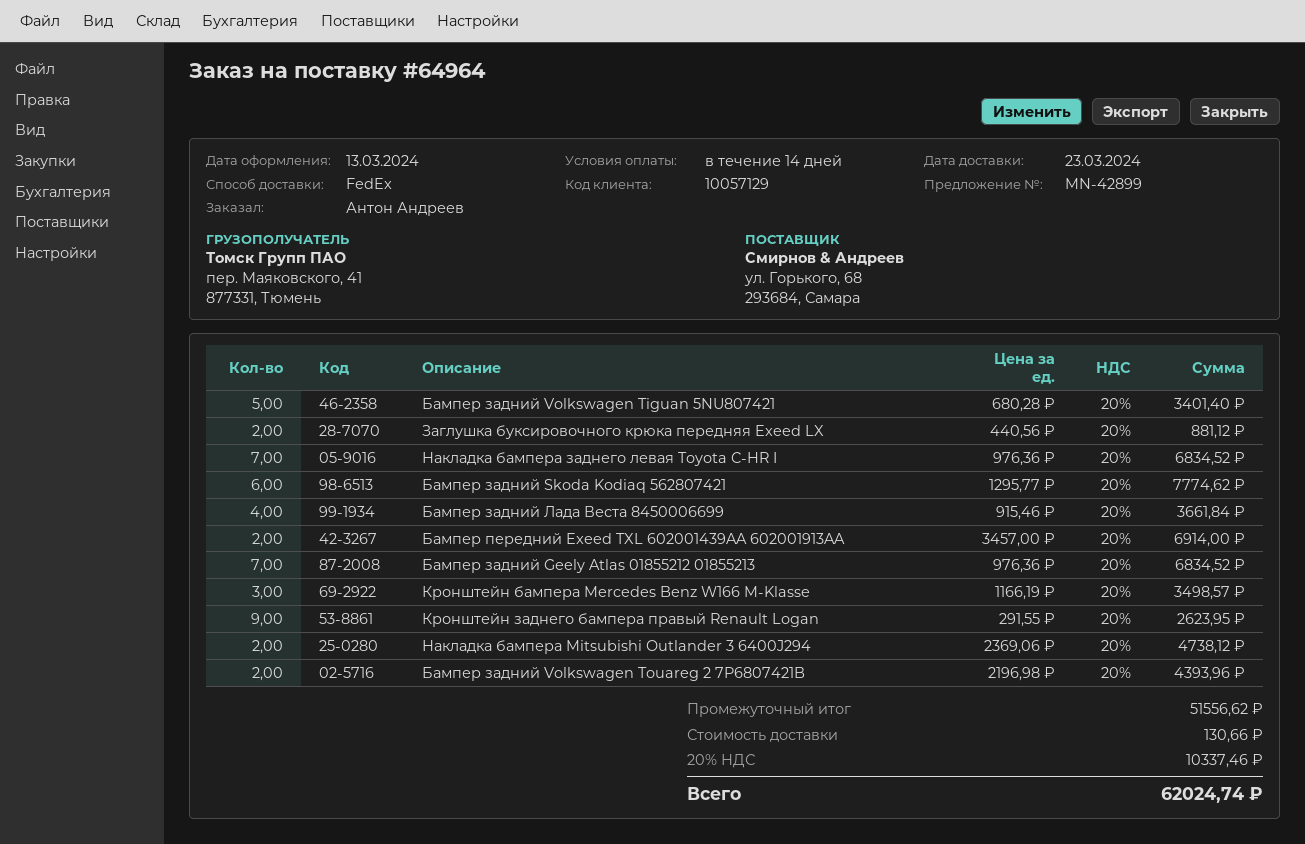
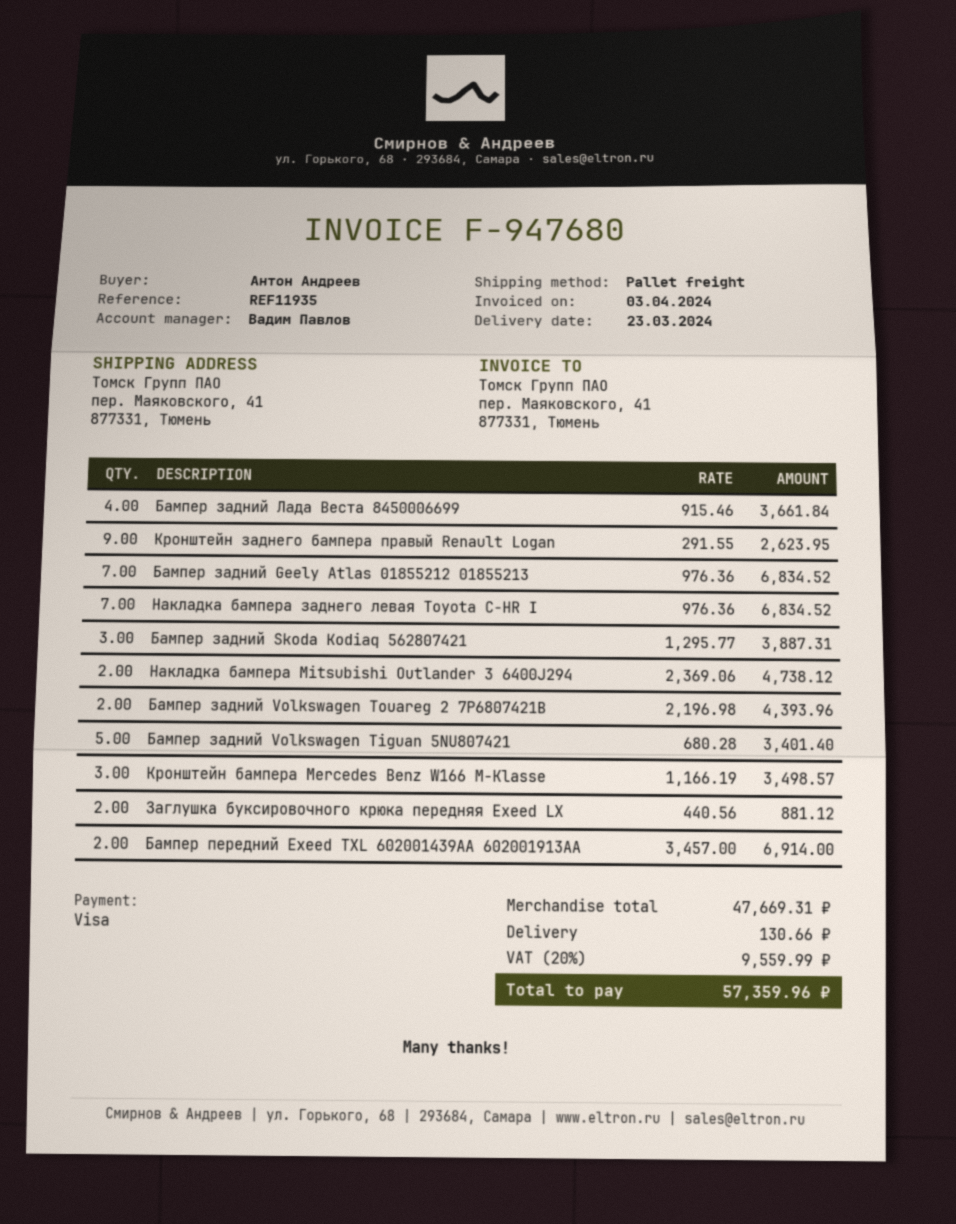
shipping method: FedEx -> pallet freight
Бампер задний Skoda Kodiaq 562807421: 6 x 1295.77 = 7774.62 -> 3 x 1295.77 = 3887.31
subtotal: 51556.62 -> 47669.31
tax: 20% = 10337.46 -> 20% = 9559.99
total: 62024.74 -> 57359.96

